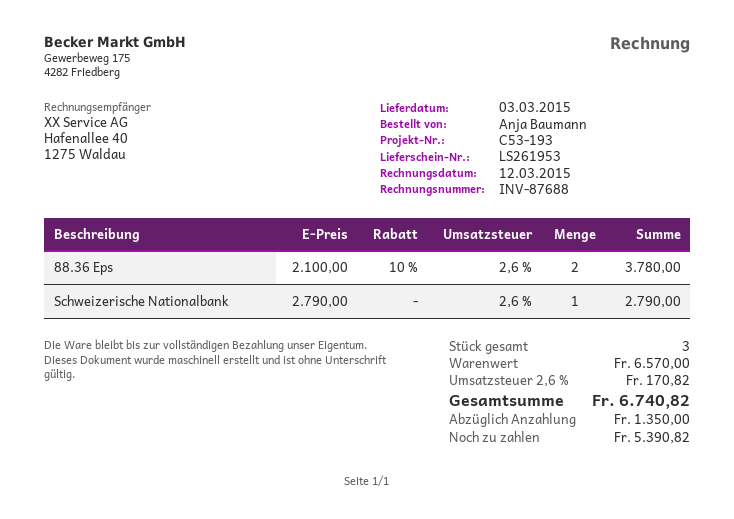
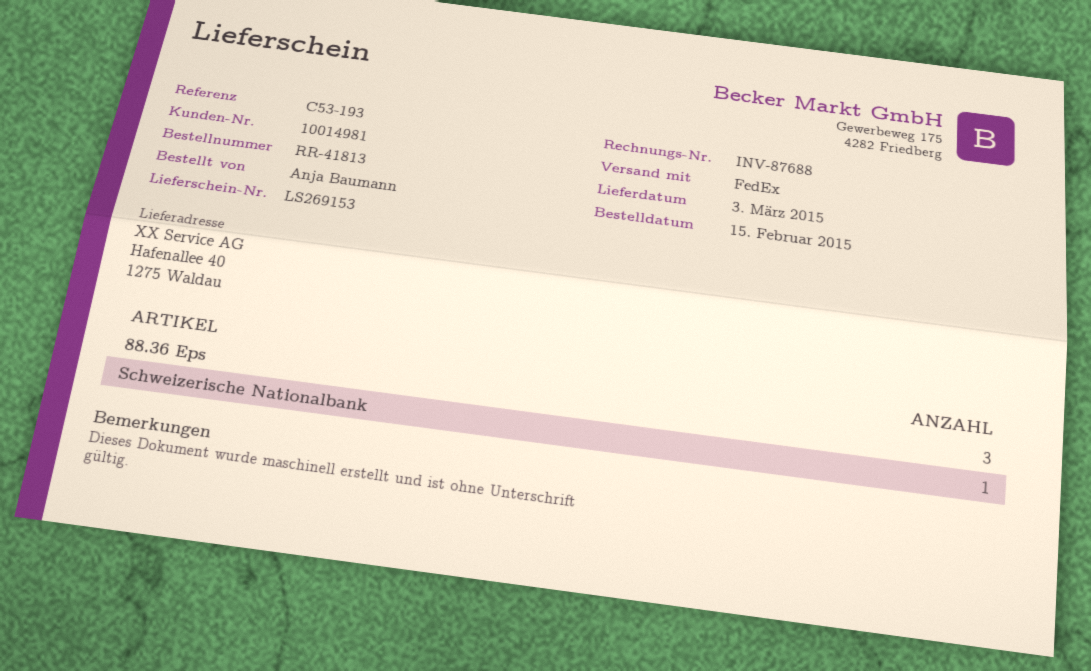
delivery note number: LS261953 -> LS269153
88.36 Eps: 2 -> 3

